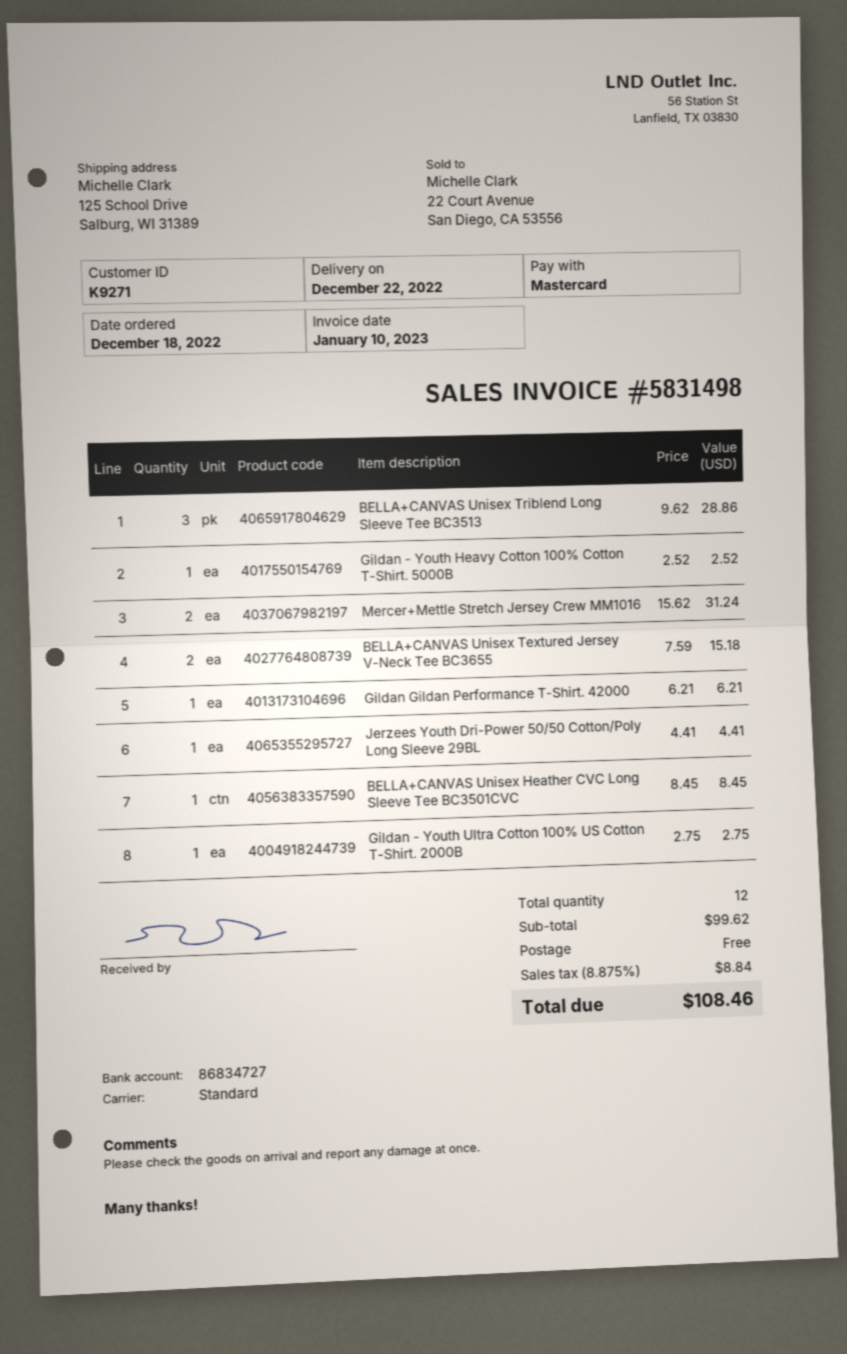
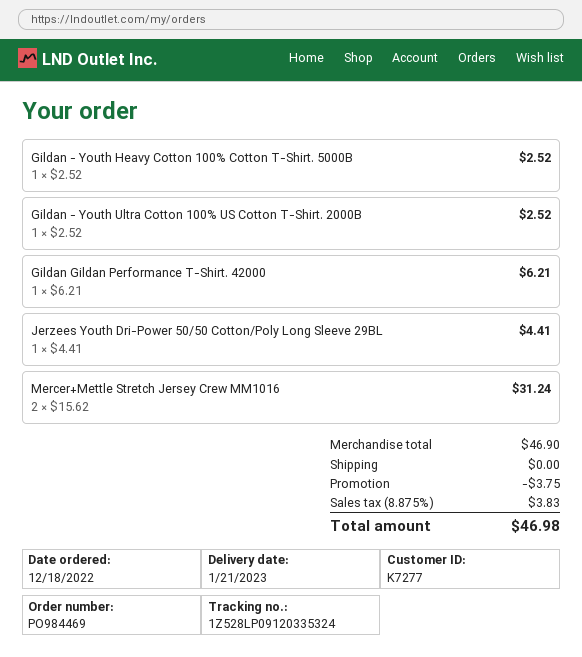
delivery date: 2022-12-22 -> 2023-01-21
customer number: K9271 -> K7277
BELLA+CANVAS Unisex Triblend Long Sleeve Tee BC3513: 3 x 9.62 = 28.86 -> none
BELLA+CANVAS Unisex Textured Jersey V-Neck Tee BC3655: 2 x 7.59 = 15.18 -> none
BELLA+CANVAS Unisex Heather CVC Long Sleeve Tee BC3501CVC: 1 x 8.45 = 8.45 -> none
Gildan - Youth Ultra Cotton 100% US Cotton T-Shirt. 2000B: 1 x 2.75 = 2.75 -> 1 x 2.52 = 2.52
subtotal: 99.62 -> 46.90
discount: none -> 3.75
tax: 8.875% = 8.84 -> 8.875% = 3.83
total: 108.46 -> 46.98

